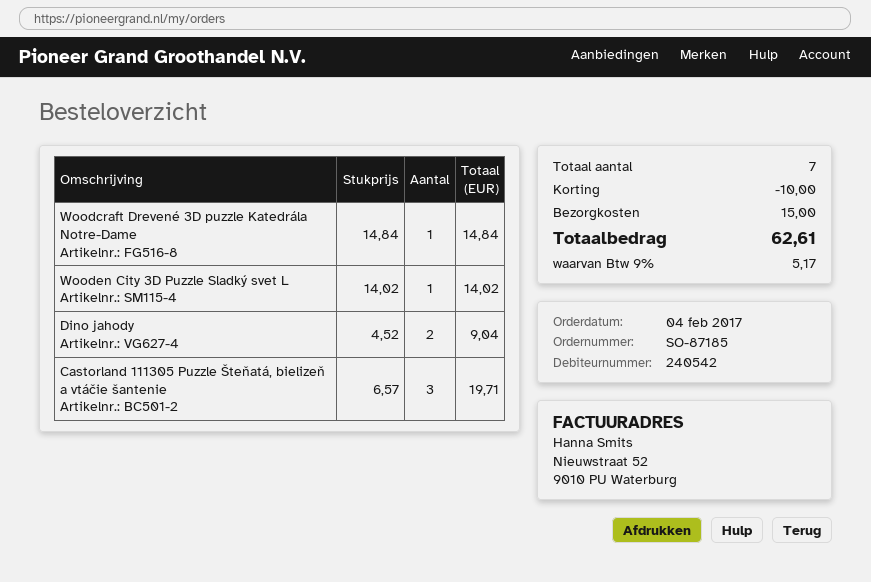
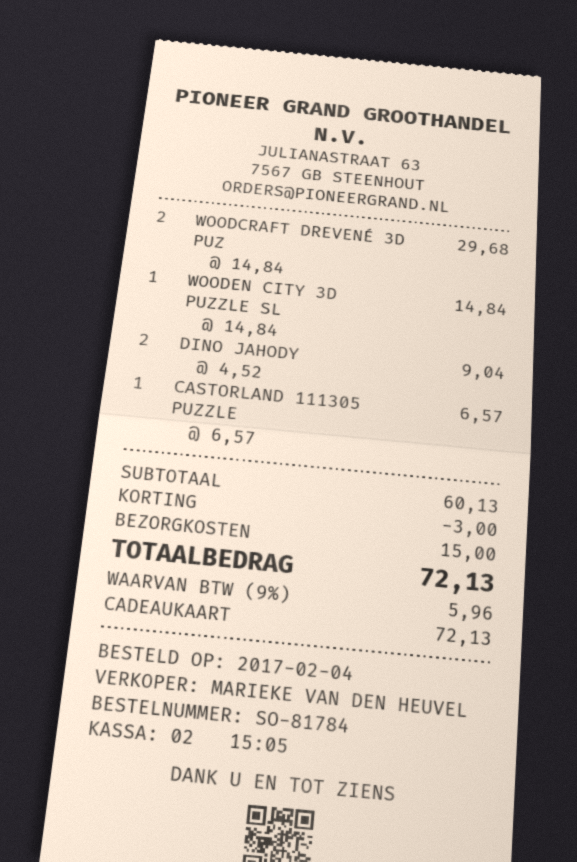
order number: SO-87185 -> SO-81784
Woodcraft Drevené 3D puzzle Katedrála Notre-Dame: 1 x 14.84 = 14.84 -> 2 x 14.84 = 29.68
Wooden City 3D Puzzle Sladký svet L: 1 x 14.02 = 14.02 -> 1 x 14.84 = 14.84
Castorland 111305 Puzzle Šteňatá, bielizeň a vtáčie šantenie: 3 x 6.57 = 19.71 -> 1 x 6.57 = 6.57
discount: 10.00 -> 3.00
tax: 9% = 5.17 -> 9% = 5.96
total: 62.61 -> 72.13

